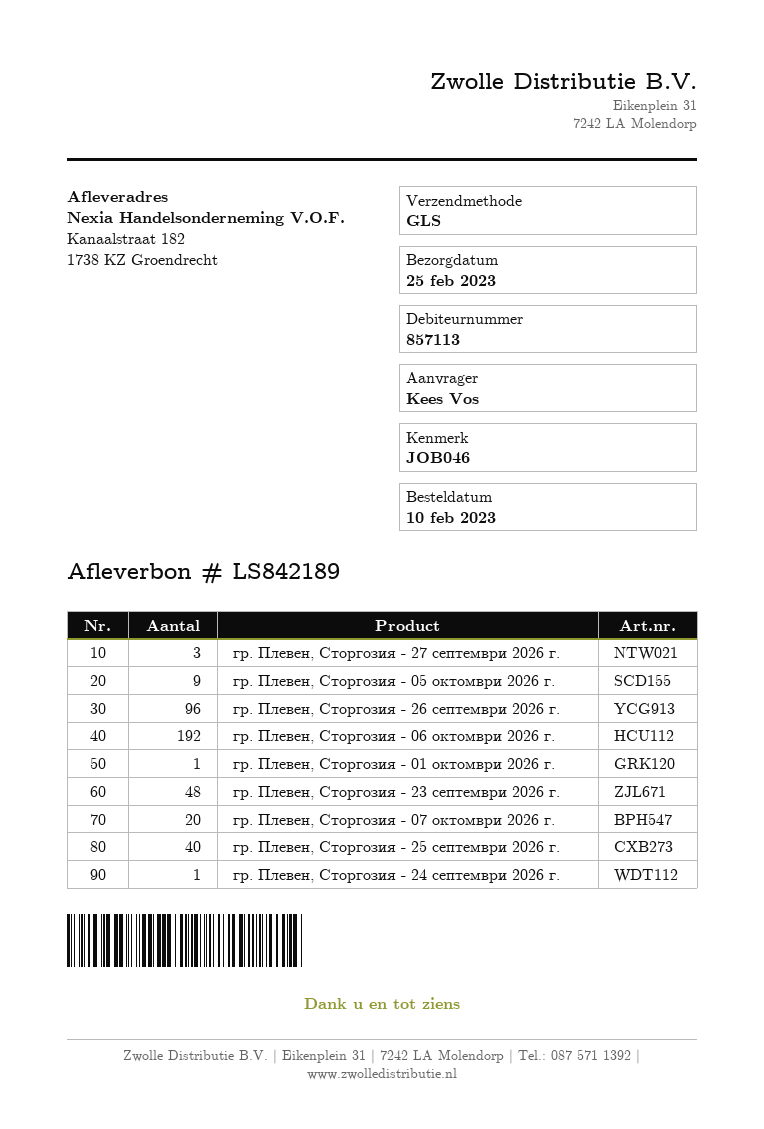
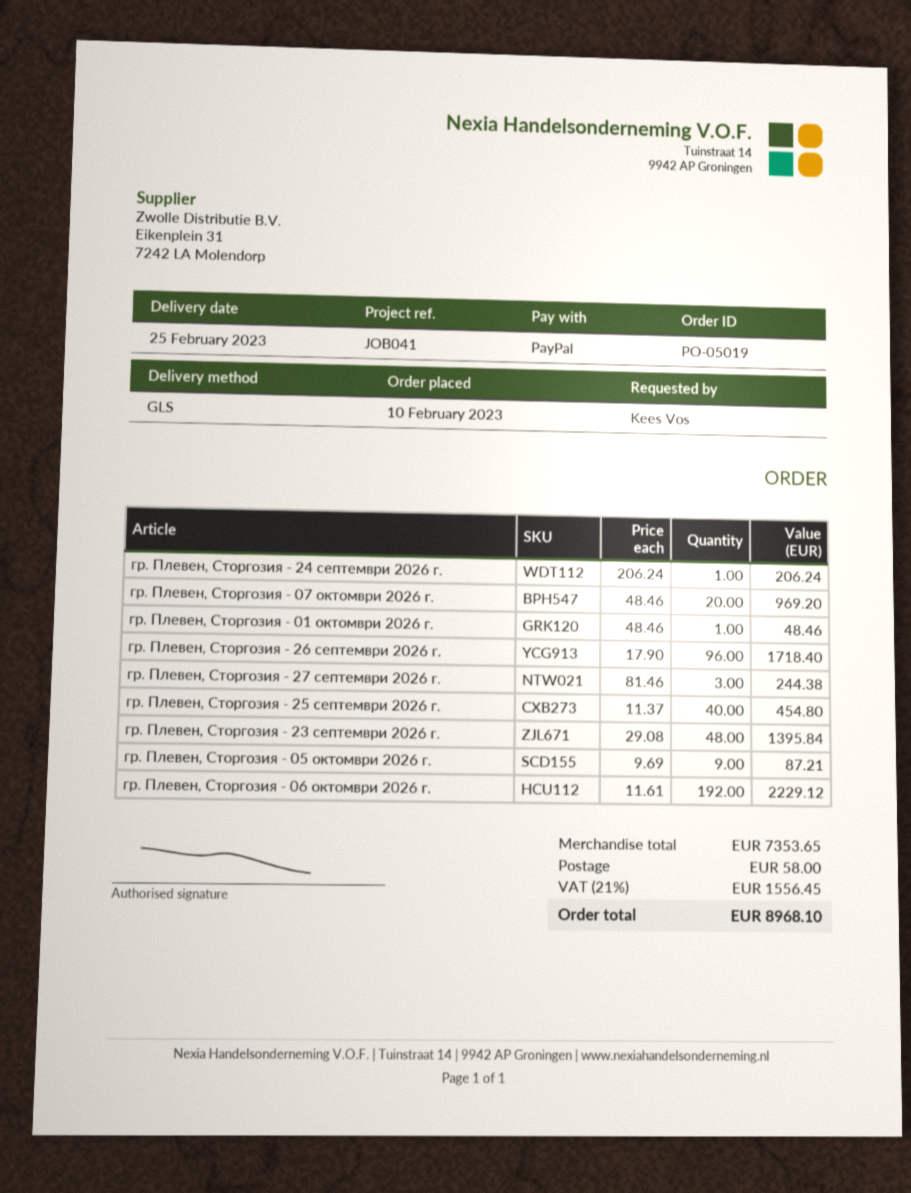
reference: JOB046 -> JOB041

